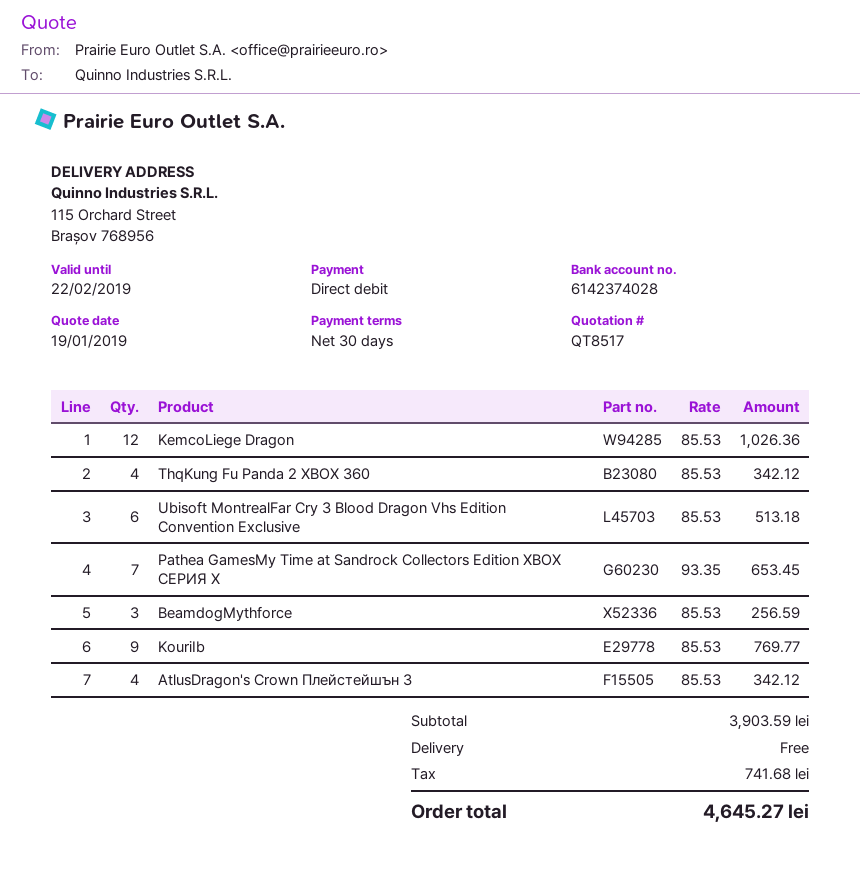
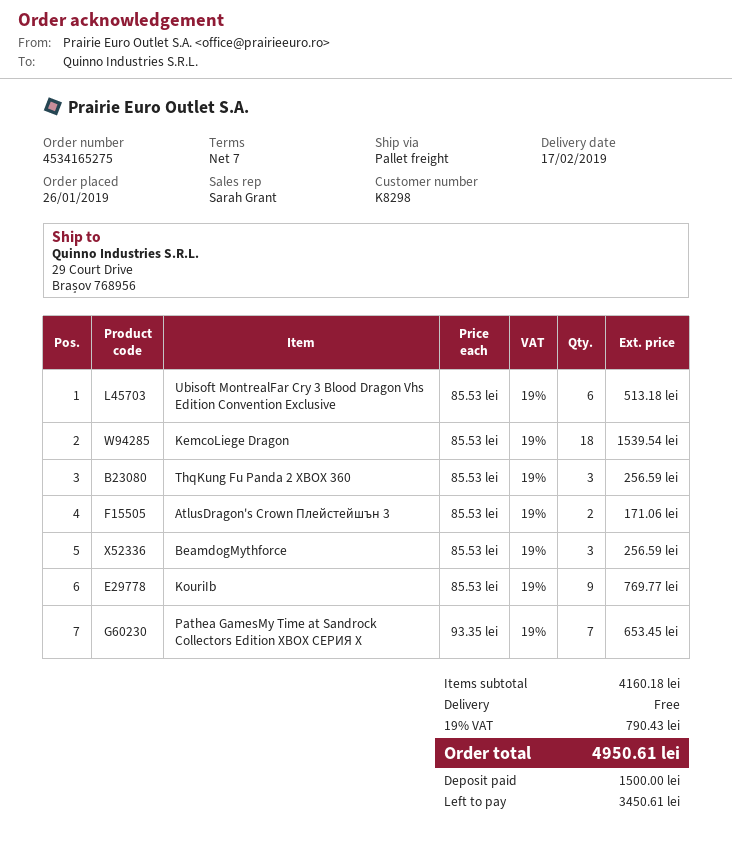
payment terms: 30 days -> 7 days
ship to: 115 Orchard Street, Brașov 768956 -> 29 Court Drive, Brașov 768956
KemcoLiege Dragon: 12 x 85.53 = 1026.36 -> 18 x 85.53 = 1539.54
ThqKung Fu Panda 2 XBOX 360: 4 x 85.53 = 342.12 -> 3 x 85.53 = 256.59
AtlusDragon's Crown Плейстейшън 3: 4 x 85.53 = 342.12 -> 2 x 85.53 = 171.06
subtotal: 3903.59 -> 4160.18
tax: 741.68 -> 790.43
total: 4645.27 -> 4950.61

